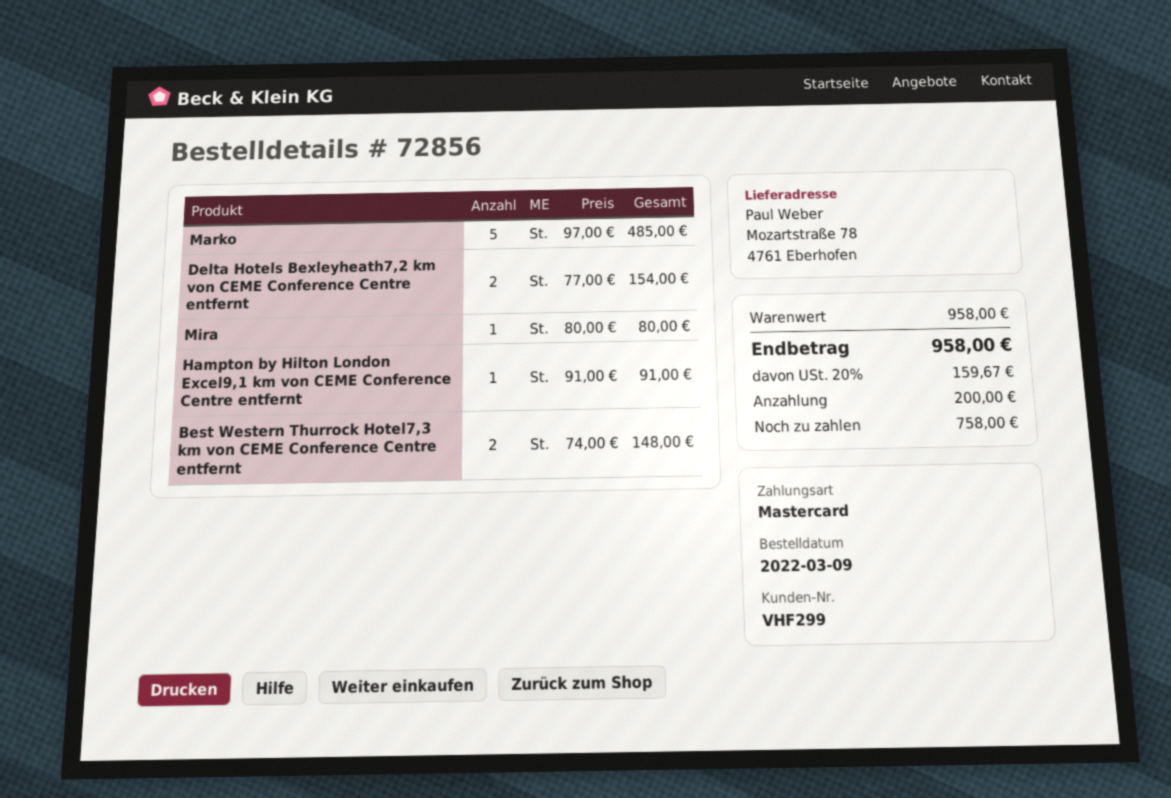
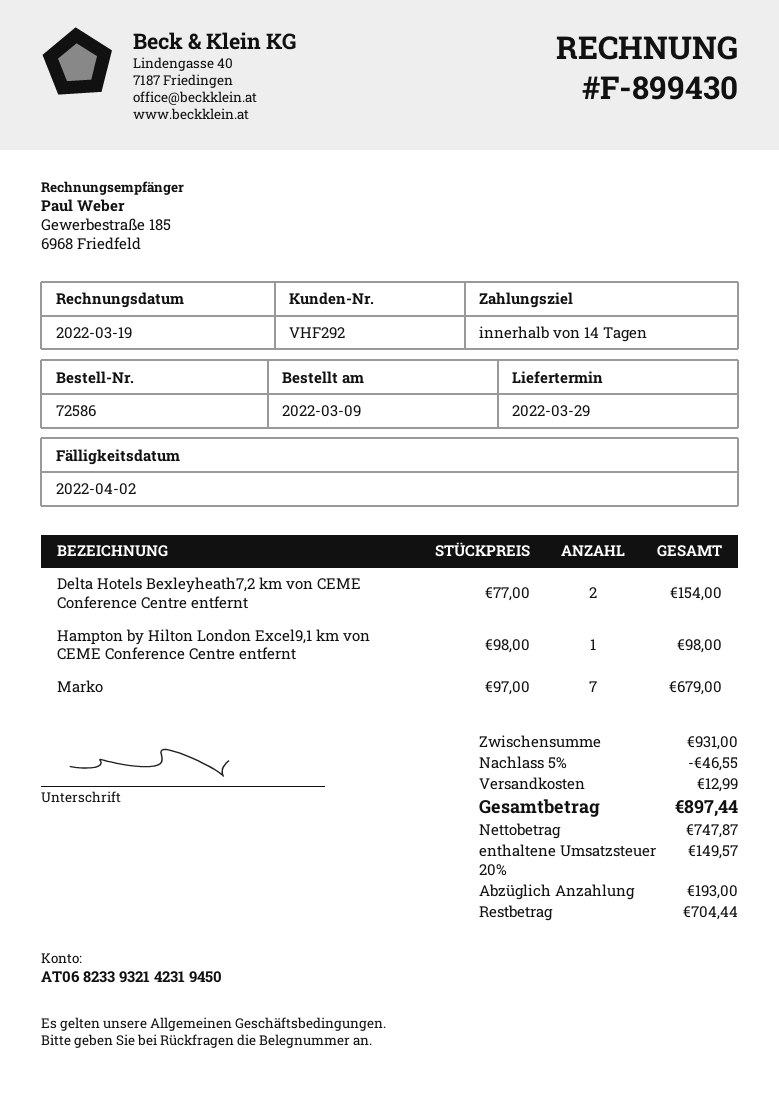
order number: 72856 -> 72586
customer number: VHF299 -> VHF292
Marko: 5 x 97.00 = 485.00 -> 7 x 97.00 = 679.00
Mira: 1 x 80.00 = 80.00 -> none
Hampton by Hilton London Excel9,1 km von CEME Conference Centre entfernt: 1 x 91.00 = 91.00 -> 1 x 98.00 = 98.00
Best Western Thurrock Hotel7,3 km von CEME Conference Centre entfernt: 2 x 74.00 = 148.00 -> none
subtotal: 958.00 -> 931.00
discount: none -> 5% = 46.55
shipping: none -> 12.99
tax: 20% = 159.67 -> 20% = 149.57
total: 958.00 -> 897.44
deposit: 200.00 -> 193.00
balance: 758.00 -> 704.44

